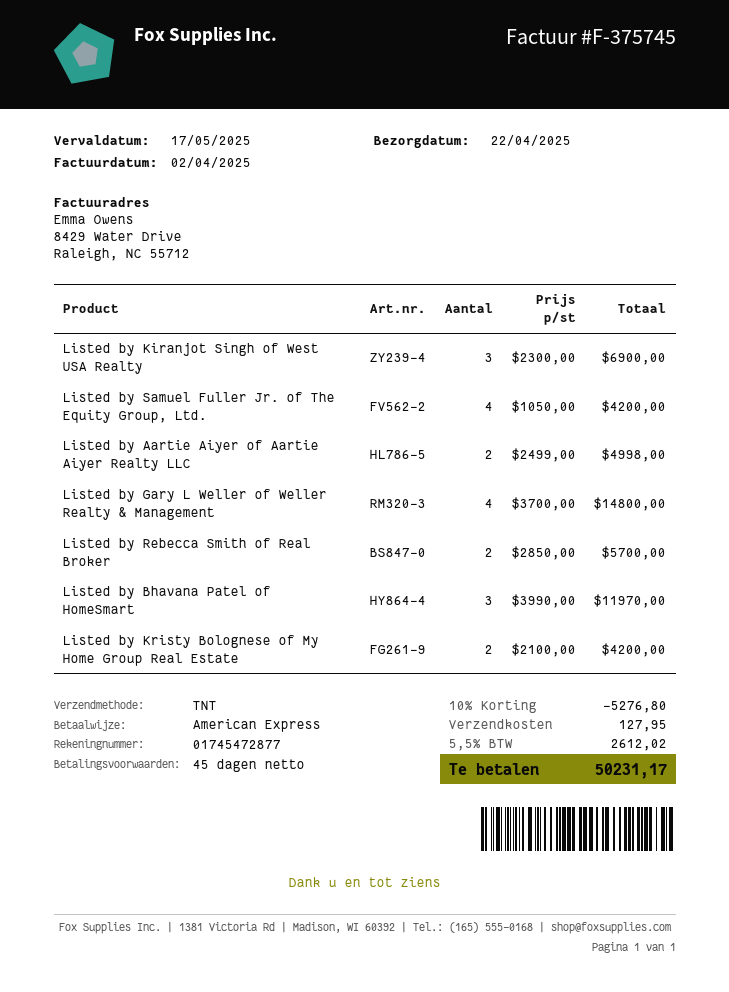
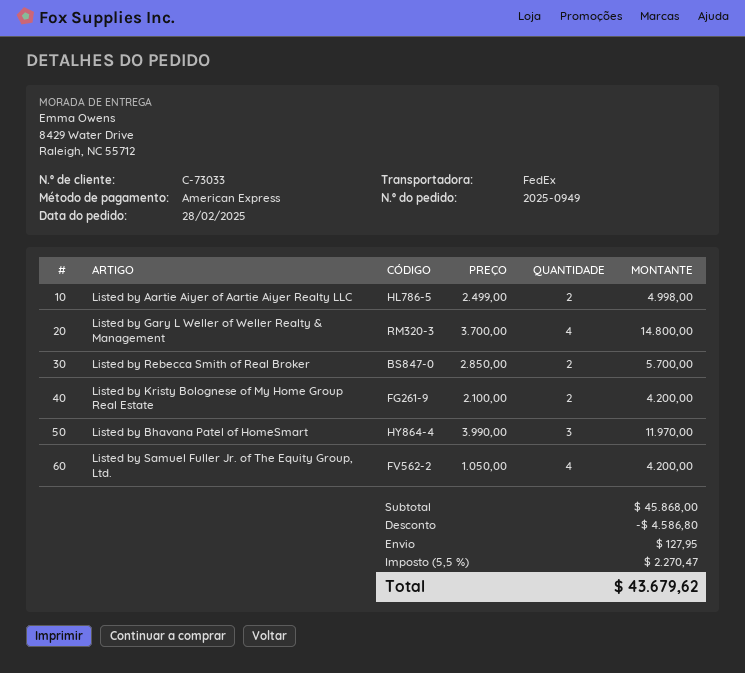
shipping method: TNT -> FedEx
Listed by Kiranjot Singh of West USA Realty: 3 x 2300.00 = 6900.00 -> none
discount: 5276.80 -> 4586.80
tax: 5.5% = 2612.02 -> 5.5% = 2270.47
total: 50231.17 -> 43679.62

